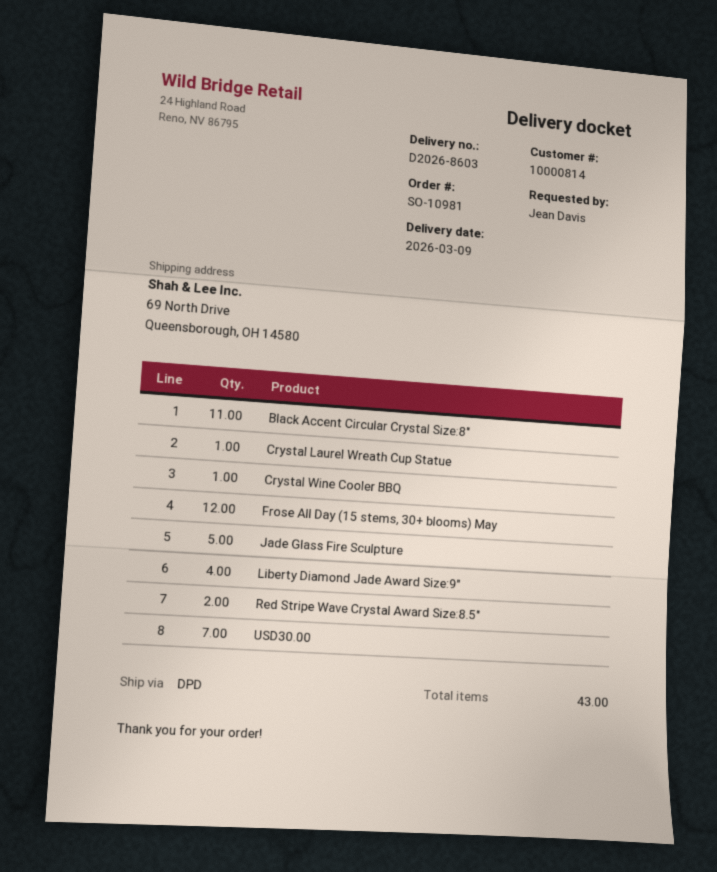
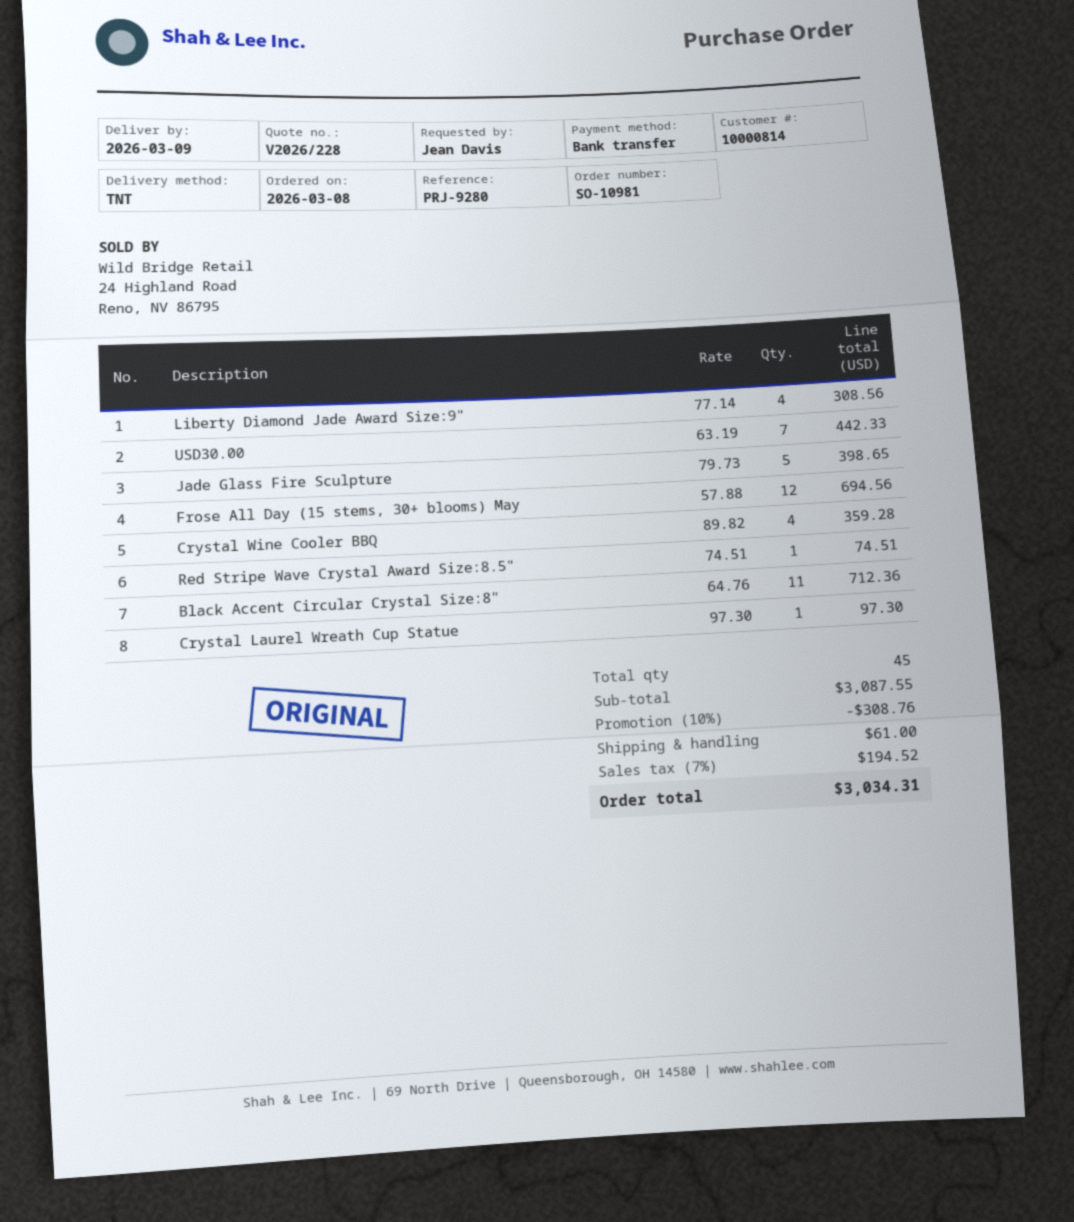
shipping method: DPD -> TNT
Crystal Wine Cooler BBQ: 1 -> 4
Red Stripe Wave Crystal Award Size:8.5": 2 -> 1
total quantity: 43 -> 45

